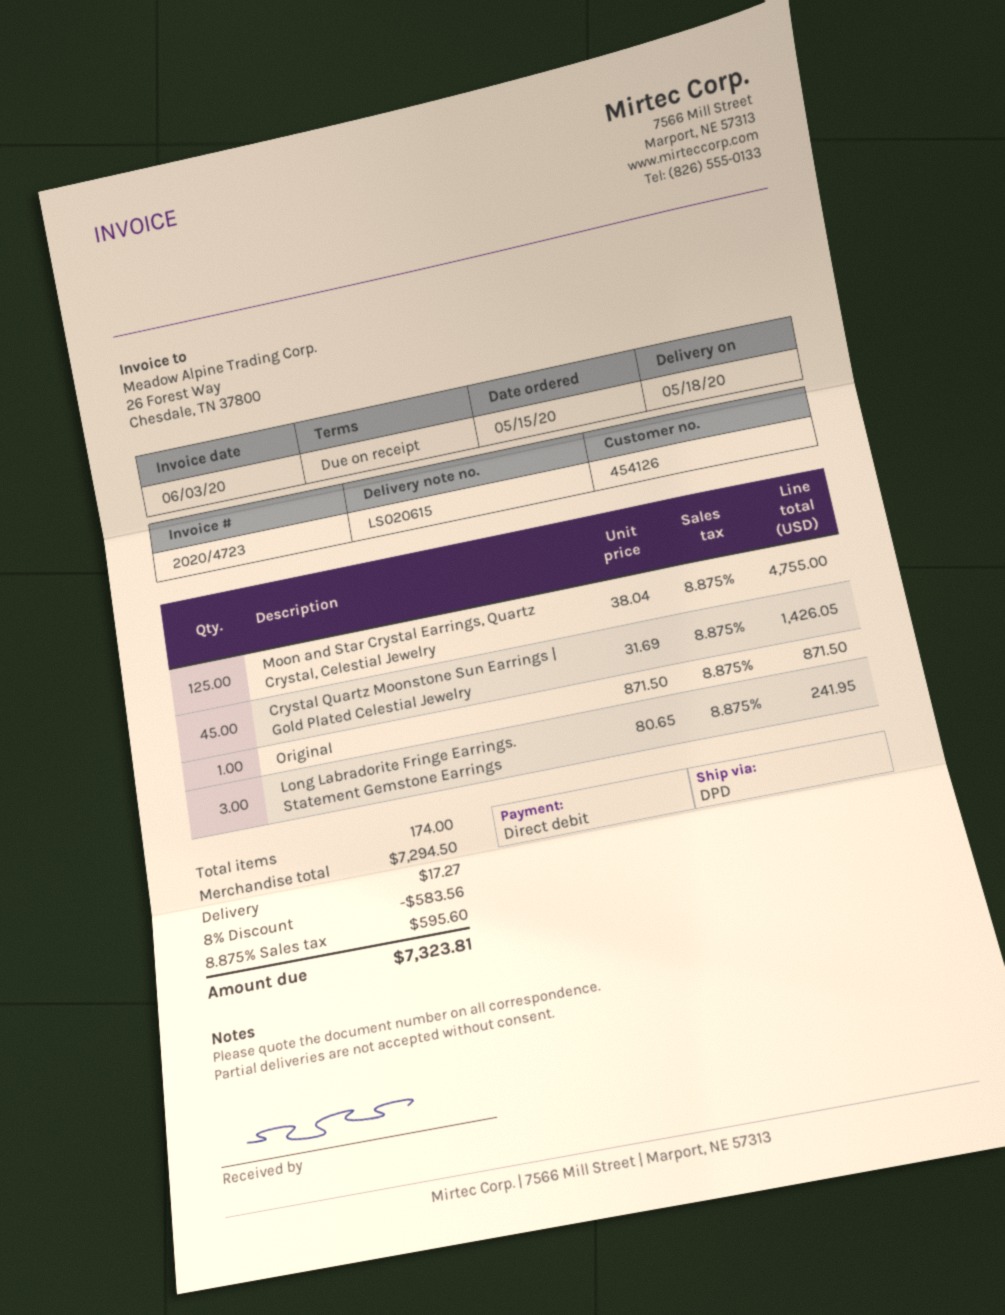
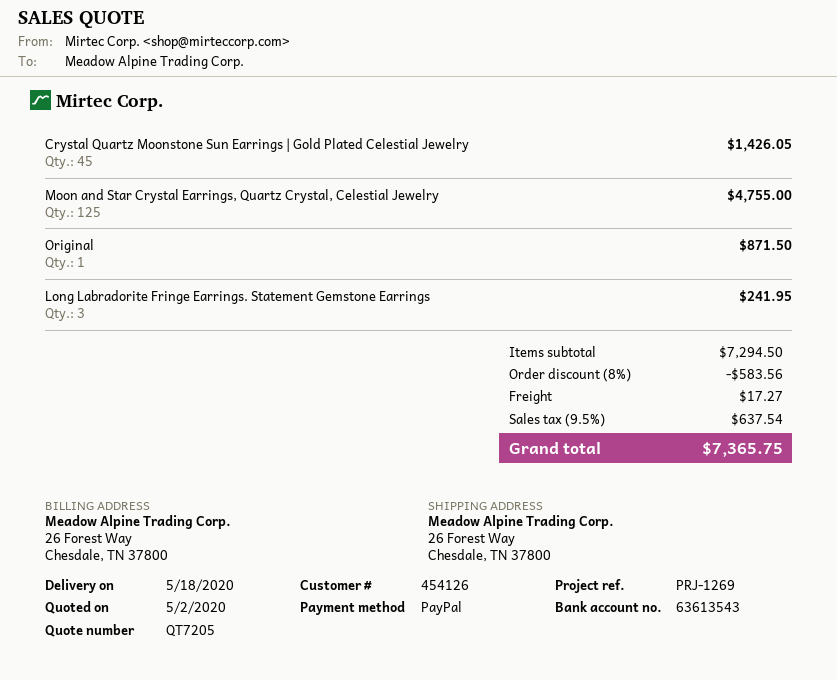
payment method: direct debit -> PayPal
tax: 8.875% = 595.60 -> 9.5% = 637.54
total: 7323.81 -> 7365.75

